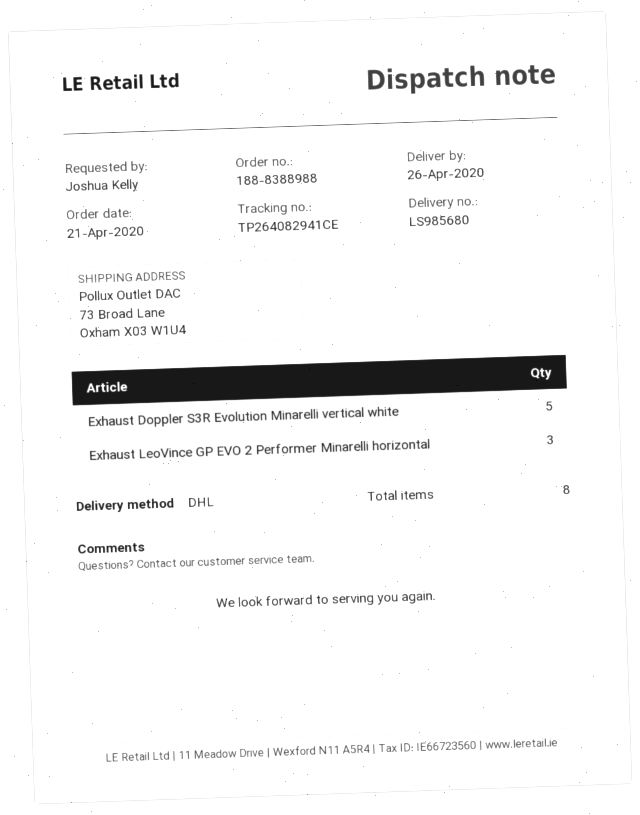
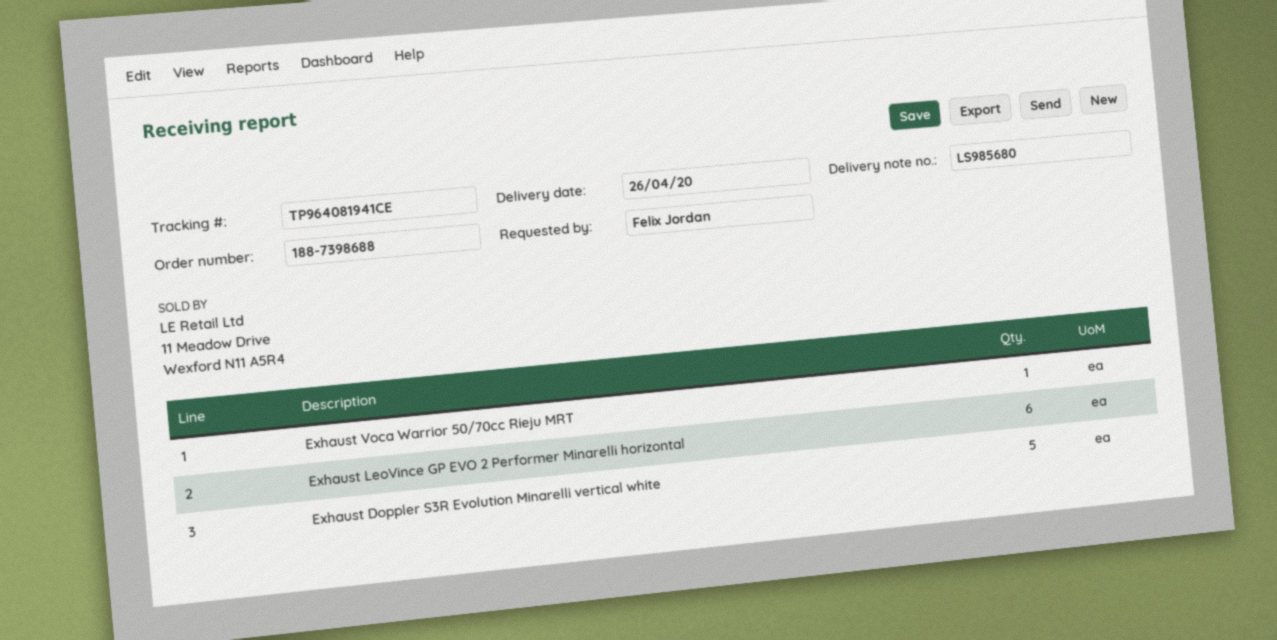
order number: 188-8388988 -> 188-7398688
ordered by: Joshua Kelly -> Felix Jordan
tracking number: TP264082941CE -> TP964081941CE
Exhaust LeoVince GP EVO 2 Performer Minarelli horizontal: 3 -> 6
Exhaust Voca Warrior 50/70cc Rieju MRT: none -> 1

